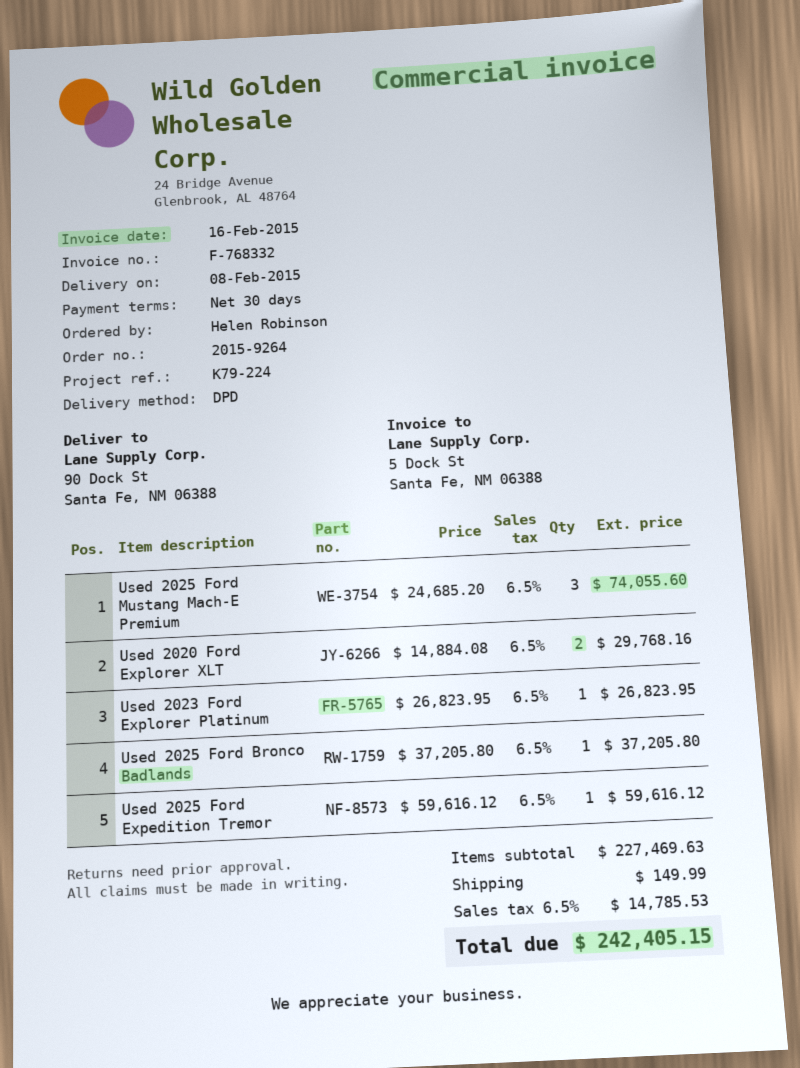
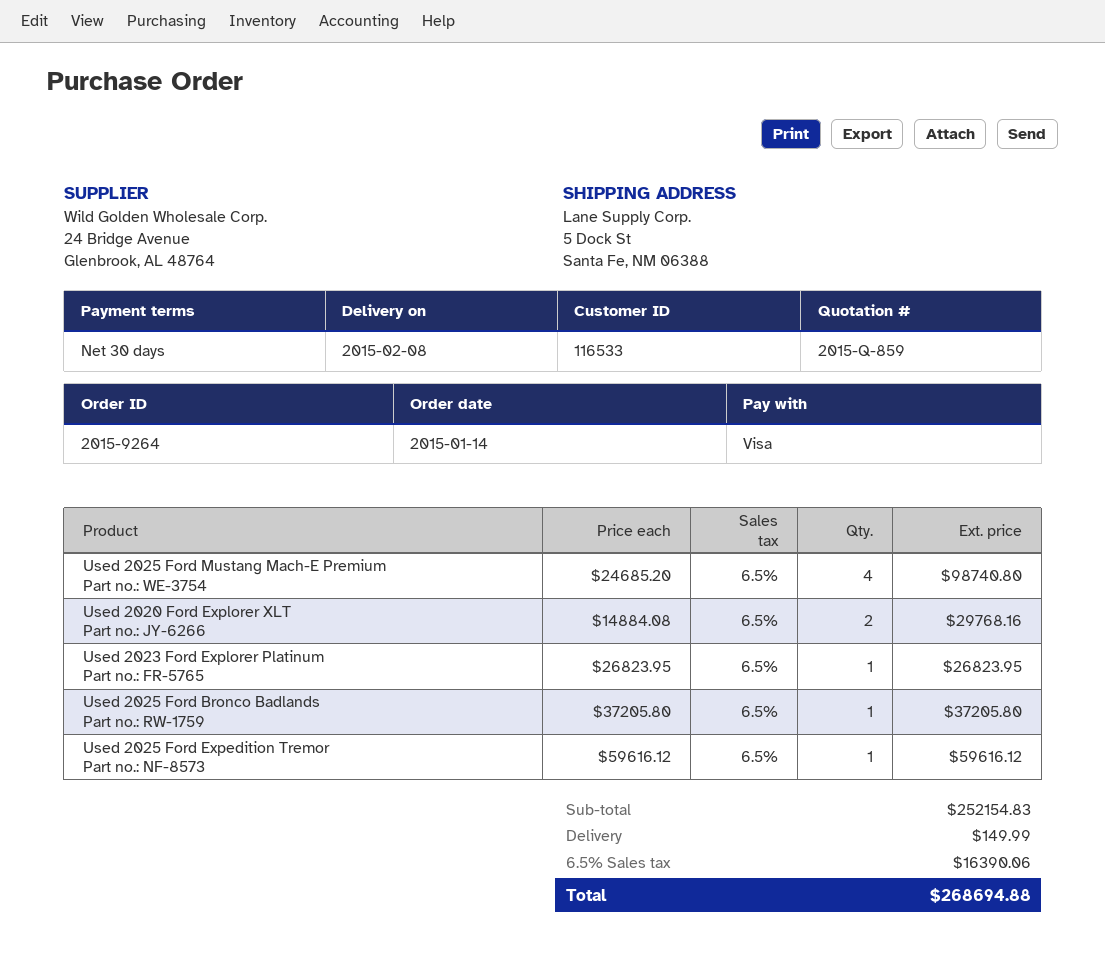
ship to: 90 Dock St, Santa Fe, NM 06388 -> 5 Dock St, Santa Fe, NM 06388
Used 2025 Ford Mustang Mach-E Premium: 3 x 24685.20 = 74055.60 -> 4 x 24685.20 = 98740.80
subtotal: 227469.63 -> 252154.83
tax: 6.5% = 14785.53 -> 6.5% = 16390.06
total: 242405.15 -> 268694.88

